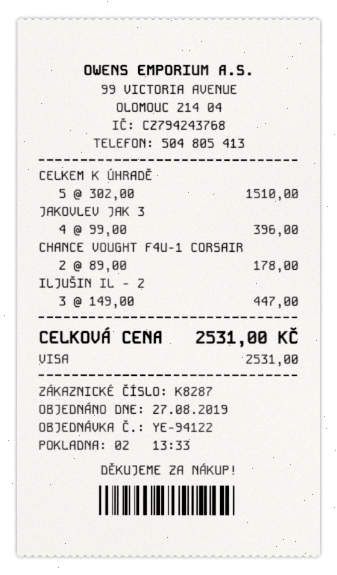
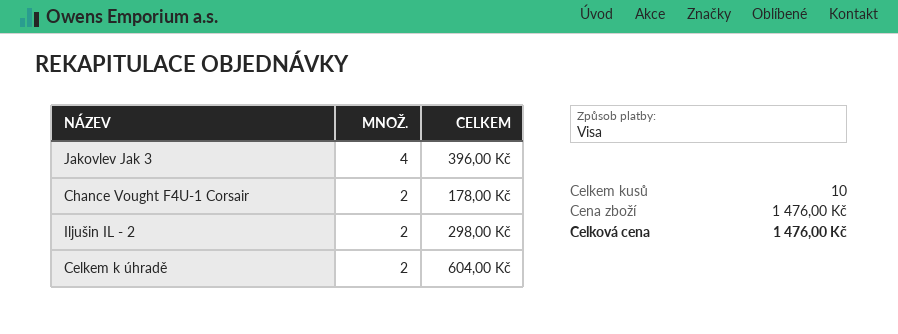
CELKEM K ÚHRADĚ: 5 for 1510.00 -> 2 for 604.00
ILJUŠIN IL - 2: 3 for 447.00 -> 2 for 298.00
total: 2531.00 -> 1476.00

